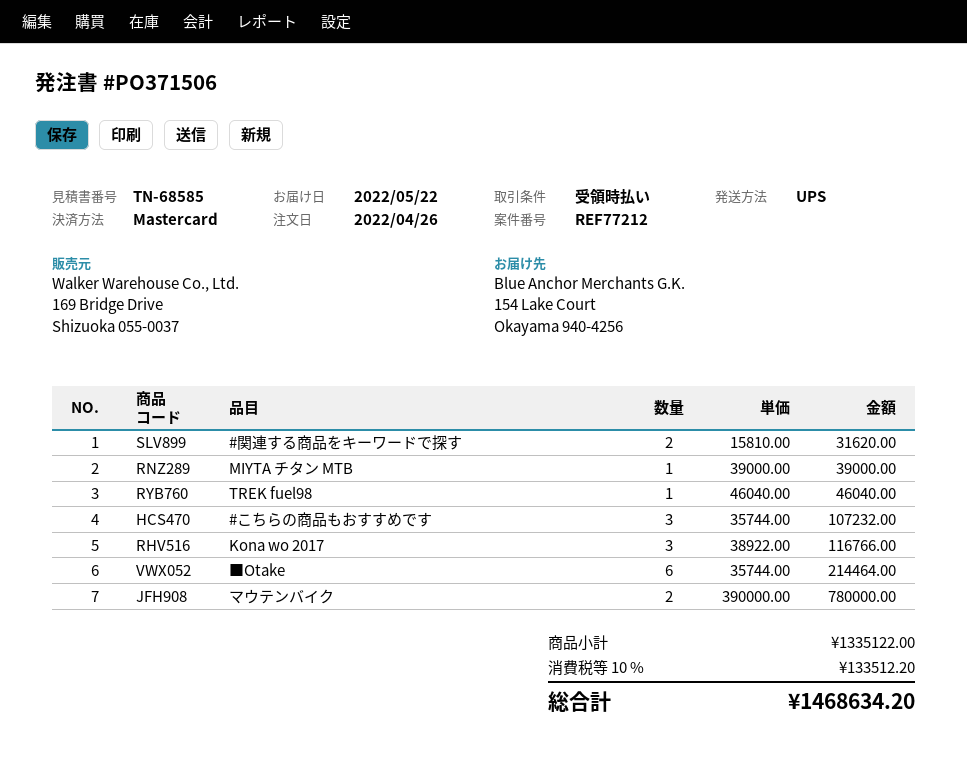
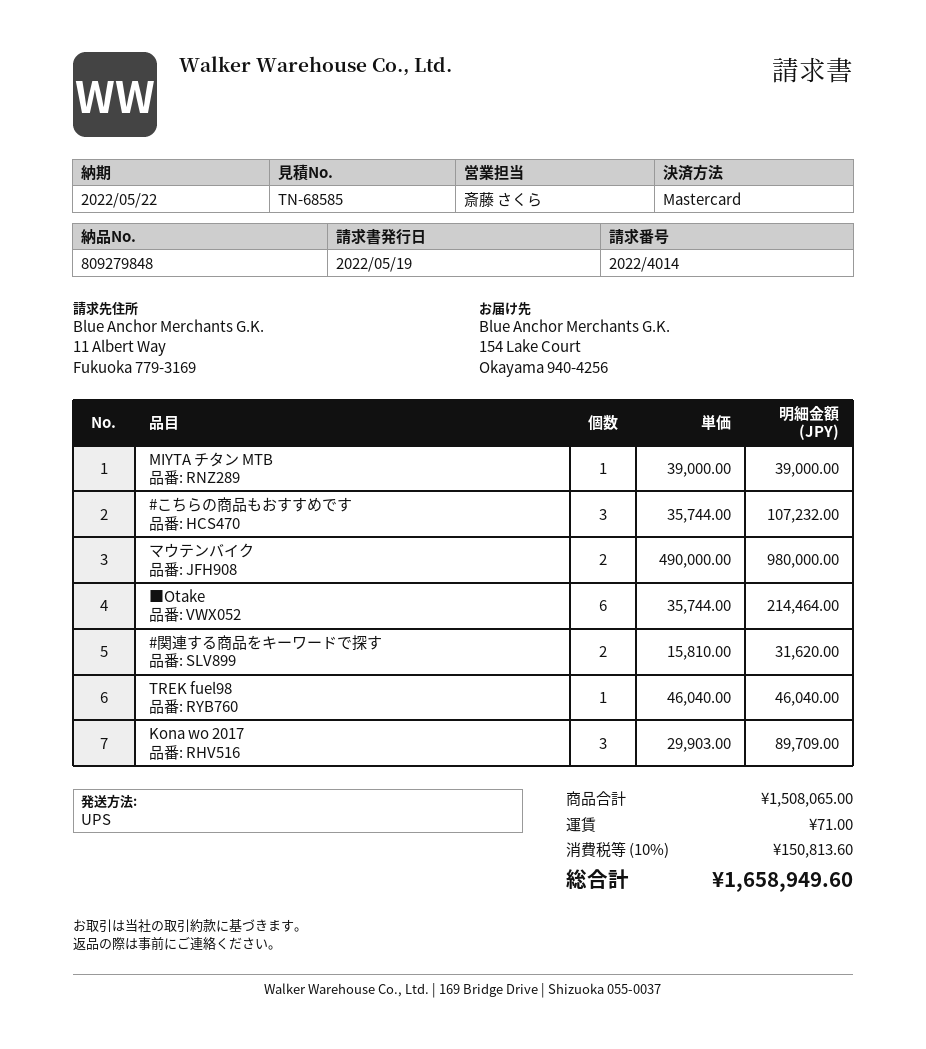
Kona wo 2017: 3 x 38922.00 = 116766.00 -> 3 x 29903.00 = 89709.00
マウテンバイク: 2 x 390000.00 = 780000.00 -> 2 x 490000.00 = 980000.00
subtotal: 1335122.00 -> 1508065.00
shipping: none -> 71.00
tax: 10% = 133512.20 -> 10% = 150813.60
total: 1468634.20 -> 1658949.60

